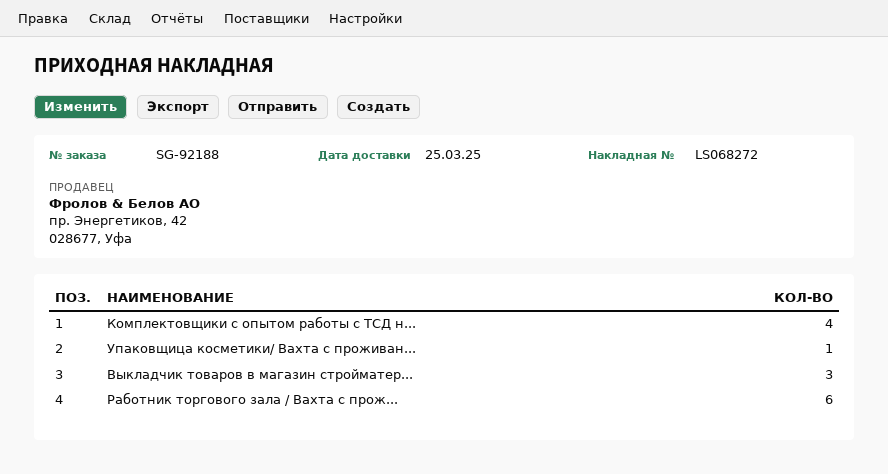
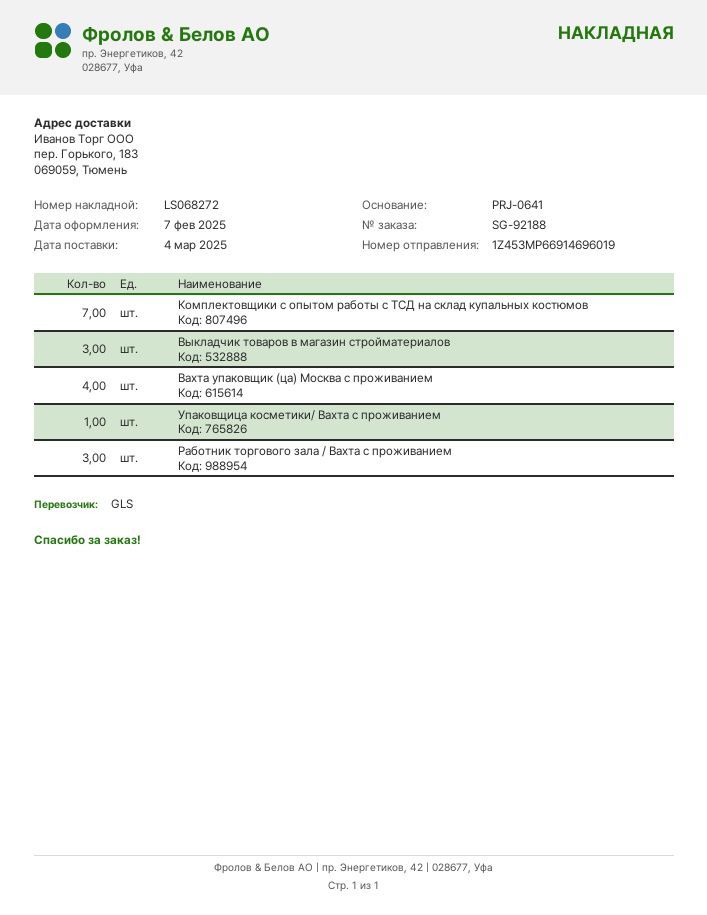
delivery date: 2025-03-25 -> 2025-03-04
Комплектовщики с опытом работы с ТСД н...: 4 -> 7
Работник торгового зала / Вахта с прож...: 6 -> 3
Вахта упаковщик (ца) Москва с проживанием: none -> 4

